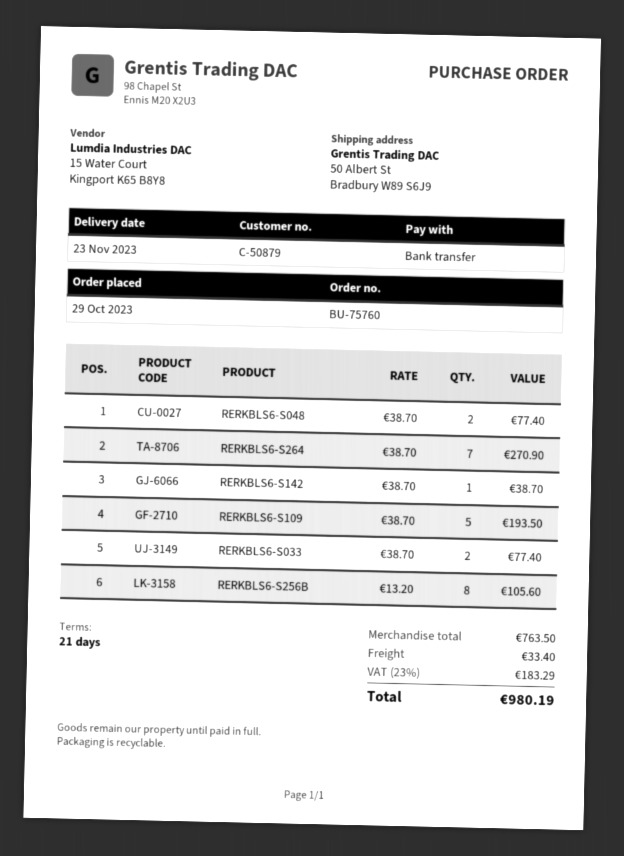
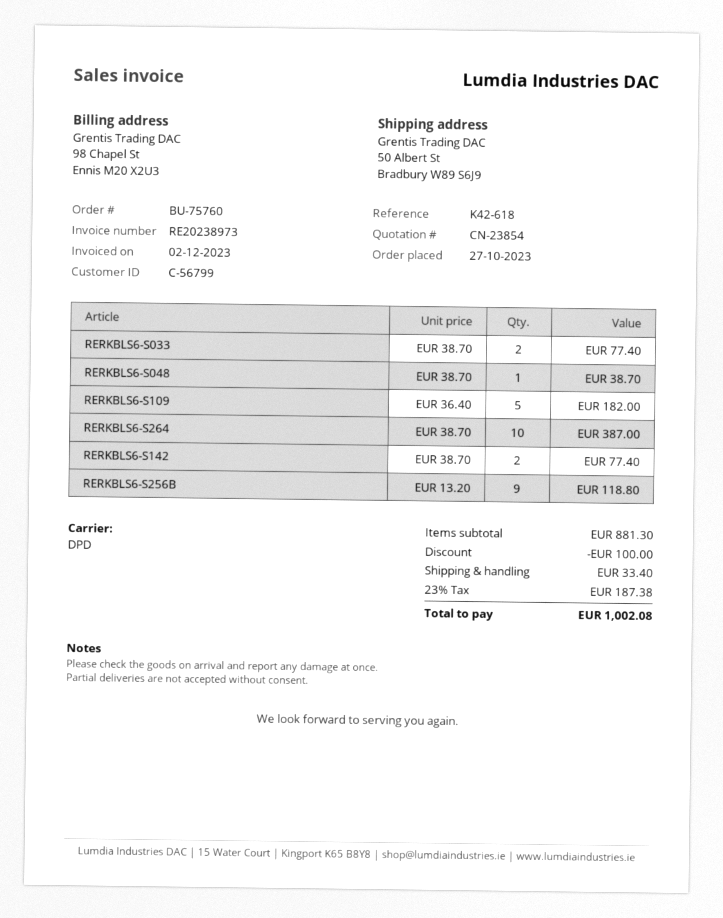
order date: 2023-10-29 -> 2023-10-27
customer number: C-50879 -> C-56799
RERKBLS6-S048: 2 x 38.70 = 77.40 -> 1 x 38.70 = 38.70
RERKBLS6-S264: 7 x 38.70 = 270.90 -> 10 x 38.70 = 387.00
RERKBLS6-S142: 1 x 38.70 = 38.70 -> 2 x 38.70 = 77.40
RERKBLS6-S109: 5 x 38.70 = 193.50 -> 5 x 36.40 = 182.00
RERKBLS6-S256B: 8 x 13.20 = 105.60 -> 9 x 13.20 = 118.80
subtotal: 763.50 -> 881.30
discount: none -> 100.00
tax: 23% = 183.29 -> 23% = 187.38
total: 980.19 -> 1002.08

